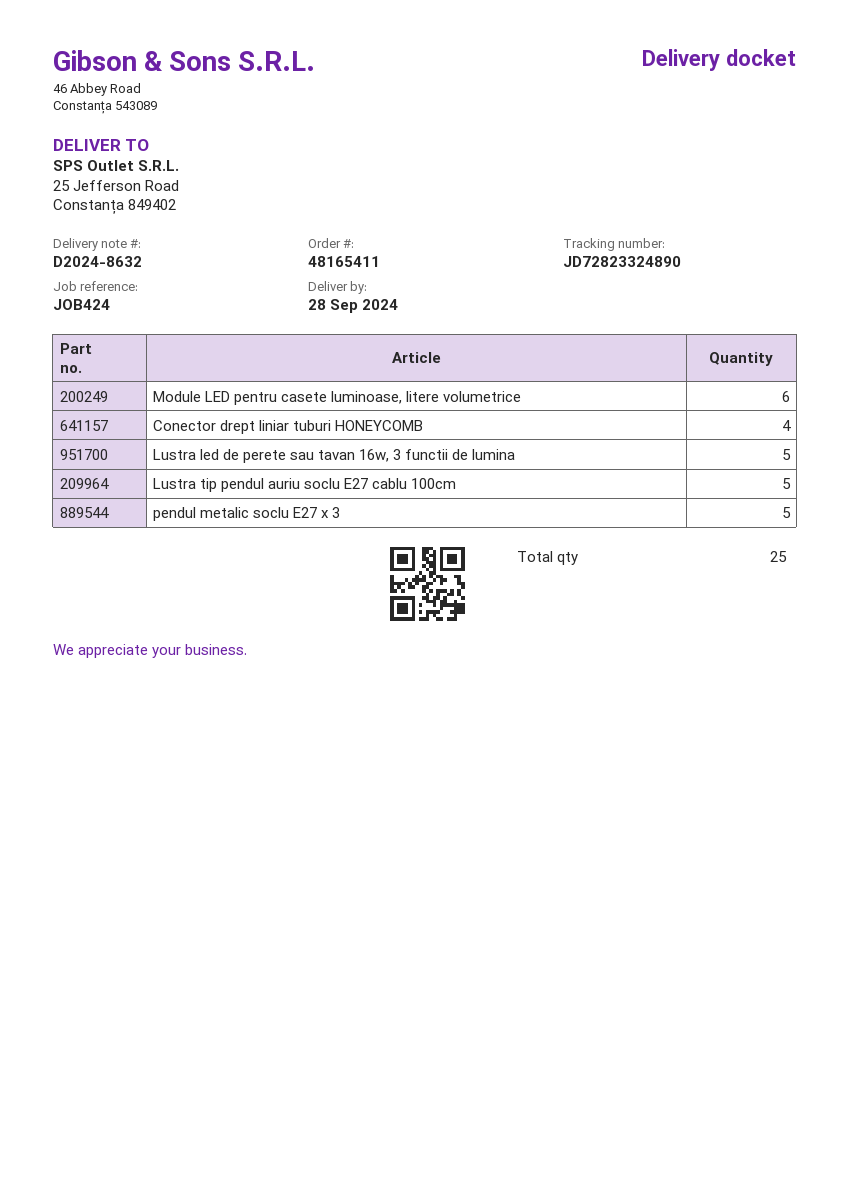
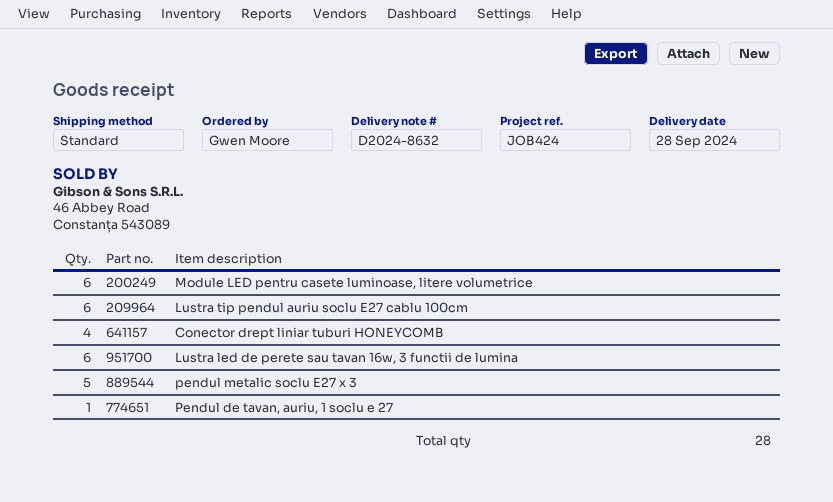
Lustra led de perete sau tavan 16w, 3 functii de lumina: 5 -> 6
Lustra tip pendul auriu soclu E27 cablu 100cm: 5 -> 6
Pendul de tavan, auriu, 1 soclu e 27: none -> 1
total quantity: 25 -> 28

